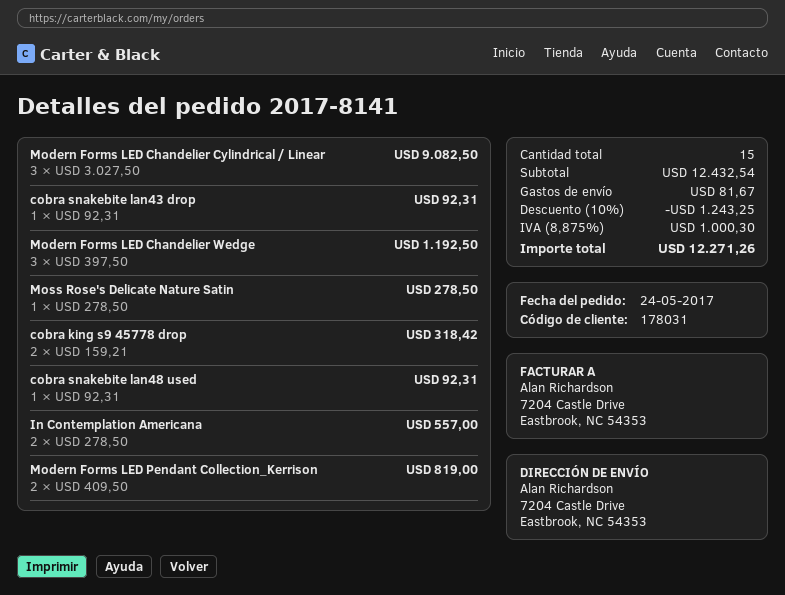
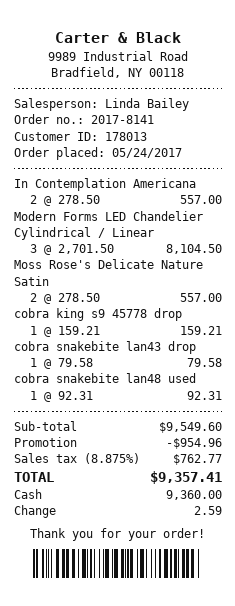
customer number: 178031 -> 178013
Modern Forms LED Chandelier Cylindrical / Linear: 3 x 3027.50 = 9082.50 -> 3 x 2701.50 = 8104.50
cobra snakebite lan43 drop: 1 x 92.31 = 92.31 -> 1 x 79.58 = 79.58
Modern Forms LED Chandelier Wedge: 3 x 397.50 = 1192.50 -> none
Moss Rose's Delicate Nature Satin: 1 x 278.50 = 278.50 -> 2 x 278.50 = 557.00
cobra king s9 45778 drop: 2 x 159.21 = 318.42 -> 1 x 159.21 = 159.21
Modern Forms LED Pendant Collection_Kerrison: 2 x 409.50 = 819.00 -> none
subtotal: 12432.54 -> 9549.60
discount: 1243.25 -> 954.96
shipping: 81.67 -> none
tax: 8.875% = 1000.30 -> 8.875% = 762.77
total: 12271.26 -> 9357.41

